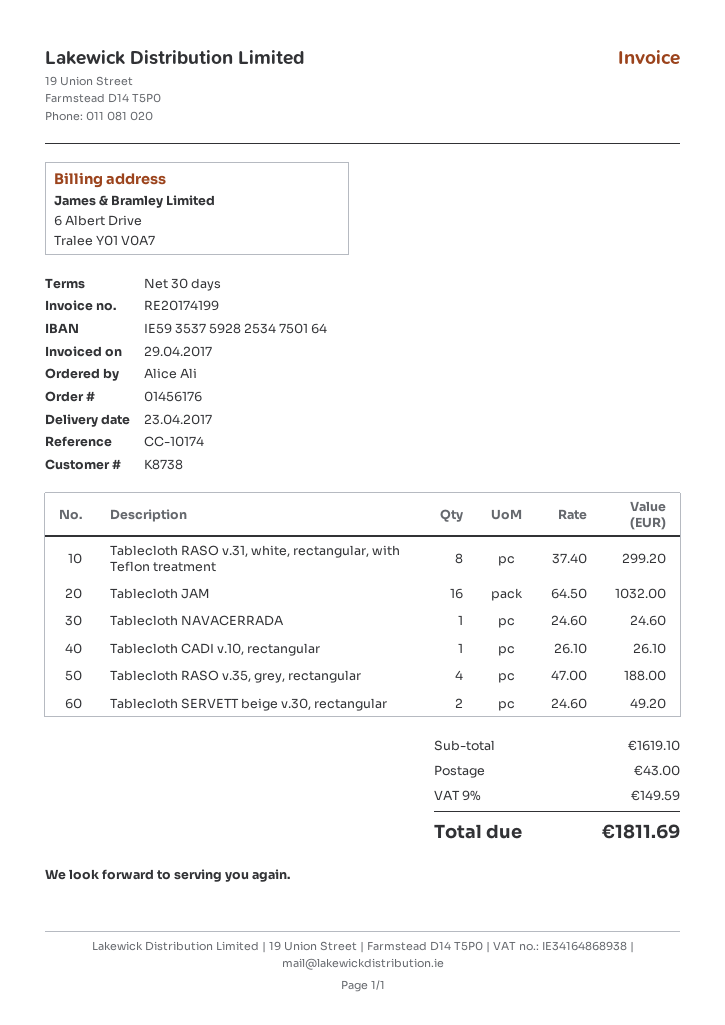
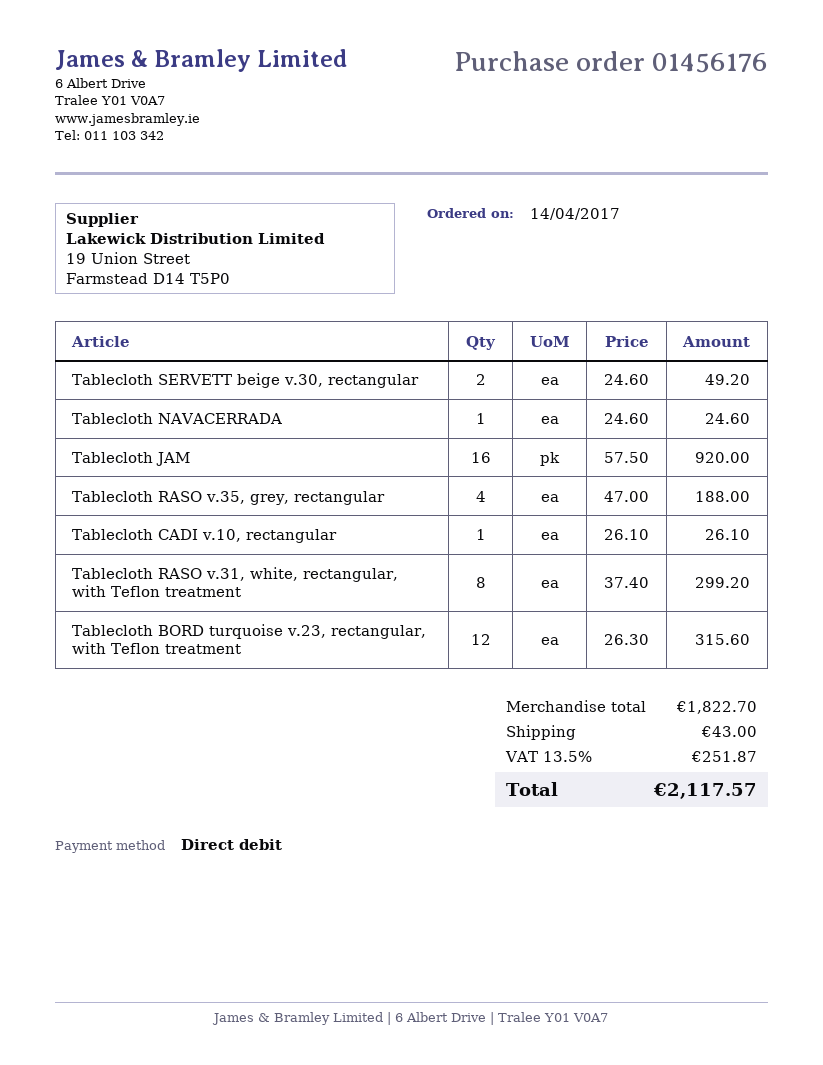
Tablecloth JAM: 16 x 64.50 = 1032.00 -> 16 x 57.50 = 920.00
Tablecloth BORD turquoise v.23, rectangular, with Teflon treatment: none -> 12 x 26.30 = 315.60
subtotal: 1619.10 -> 1822.70
tax: 9% = 149.59 -> 13.5% = 251.87
total: 1811.69 -> 2117.57

